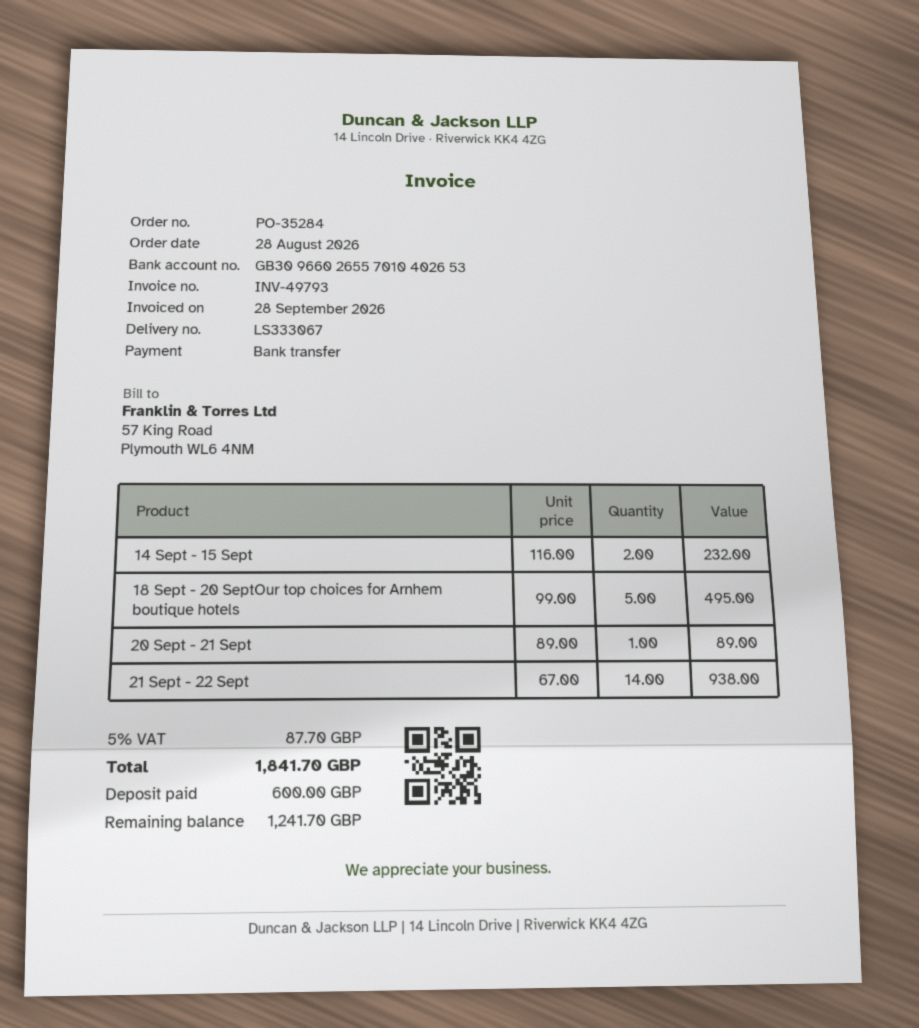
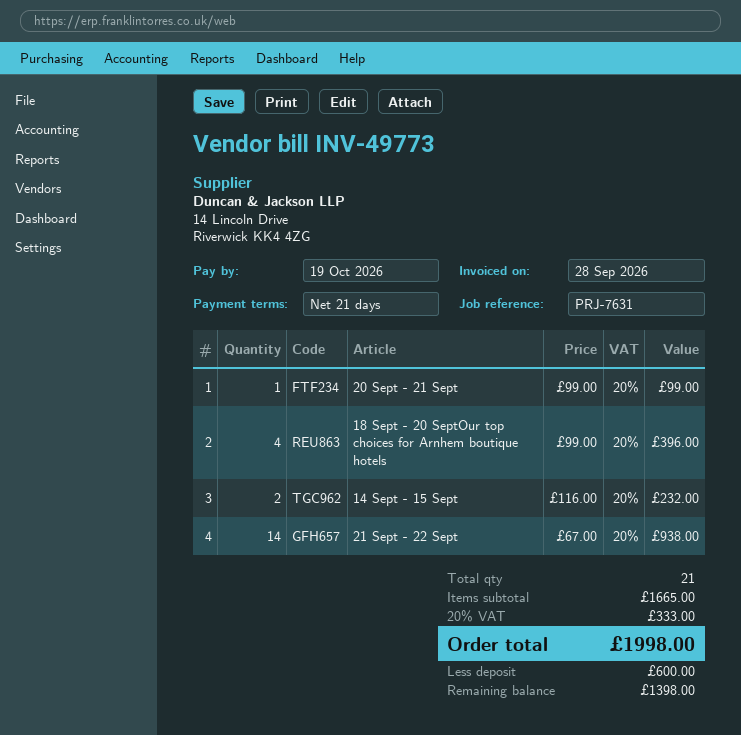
invoice number: INV-49793 -> INV-49773
18 Sept - 20 SeptOur top choices for Arnhem boutique hotels: 5 x 99.00 = 495.00 -> 4 x 99.00 = 396.00
20 Sept - 21 Sept: 1 x 89.00 = 89.00 -> 1 x 99.00 = 99.00
tax: 5% = 87.70 -> 20% = 333.00
total: 1841.70 -> 1998.00
balance: 1241.70 -> 1398.00

